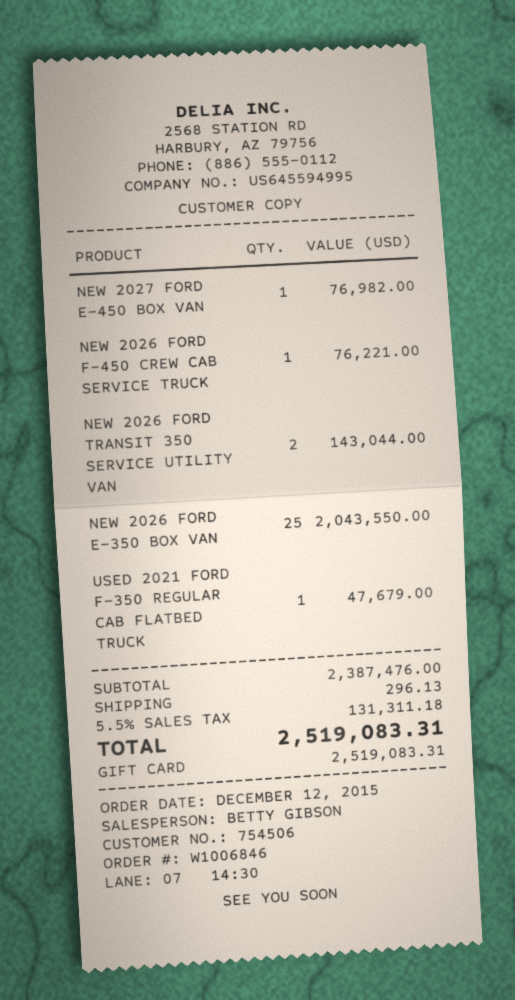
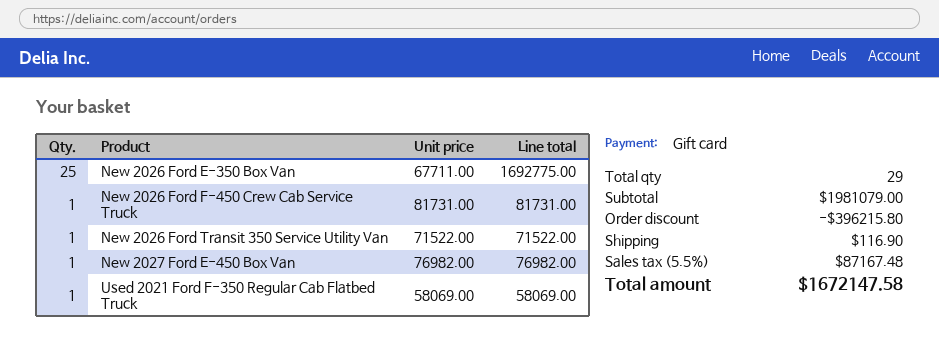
NEW 2026 FORD F-450 CREW CAB SERVICE TRUCK: 1 for 76221.00 -> 1 for 81731.00
NEW 2026 FORD TRANSIT 350 SERVICE UTILITY VAN: 2 for 143044.00 -> 1 for 71522.00
NEW 2026 FORD E-350 BOX VAN: 25 for 2043550.00 -> 25 for 1692775.00
USED 2021 FORD F-350 REGULAR CAB FLATBED TRUCK: 1 for 47679.00 -> 1 for 58069.00
subtotal: 2387476.00 -> 1981079.00
discount: none -> 396215.80
shipping: 296.13 -> 116.90
tax: 5.5% = 131311.18 -> 5.5% = 87167.48
total: 2519083.31 -> 1672147.58

